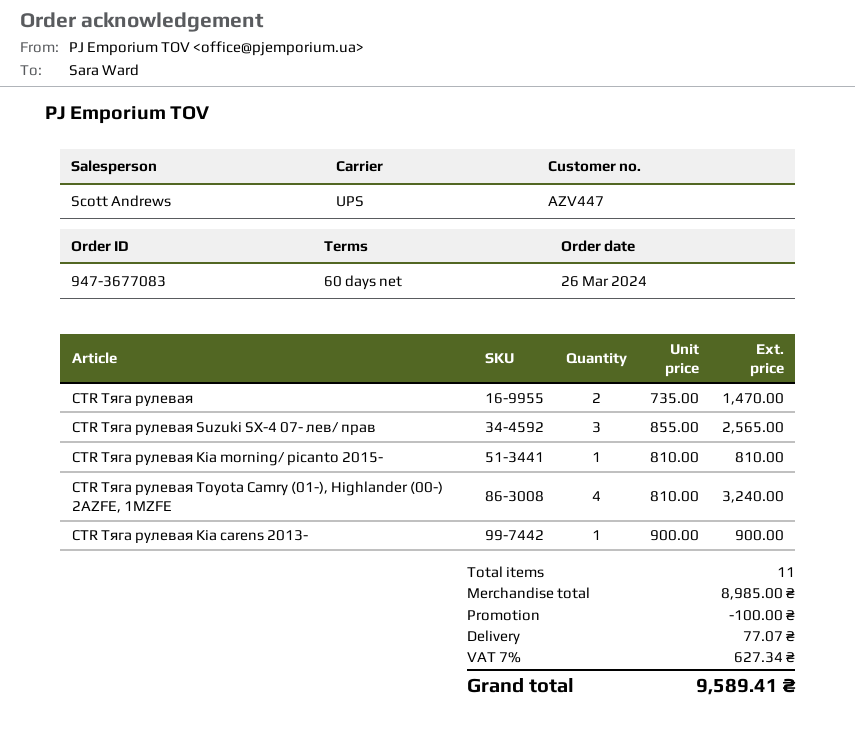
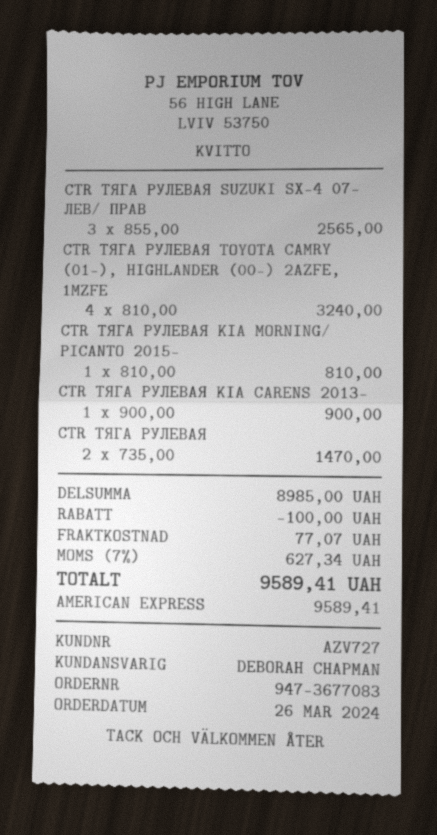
customer number: AZV447 -> AZV727
sales rep: Scott Andrews -> DEBORAH CHAPMAN

